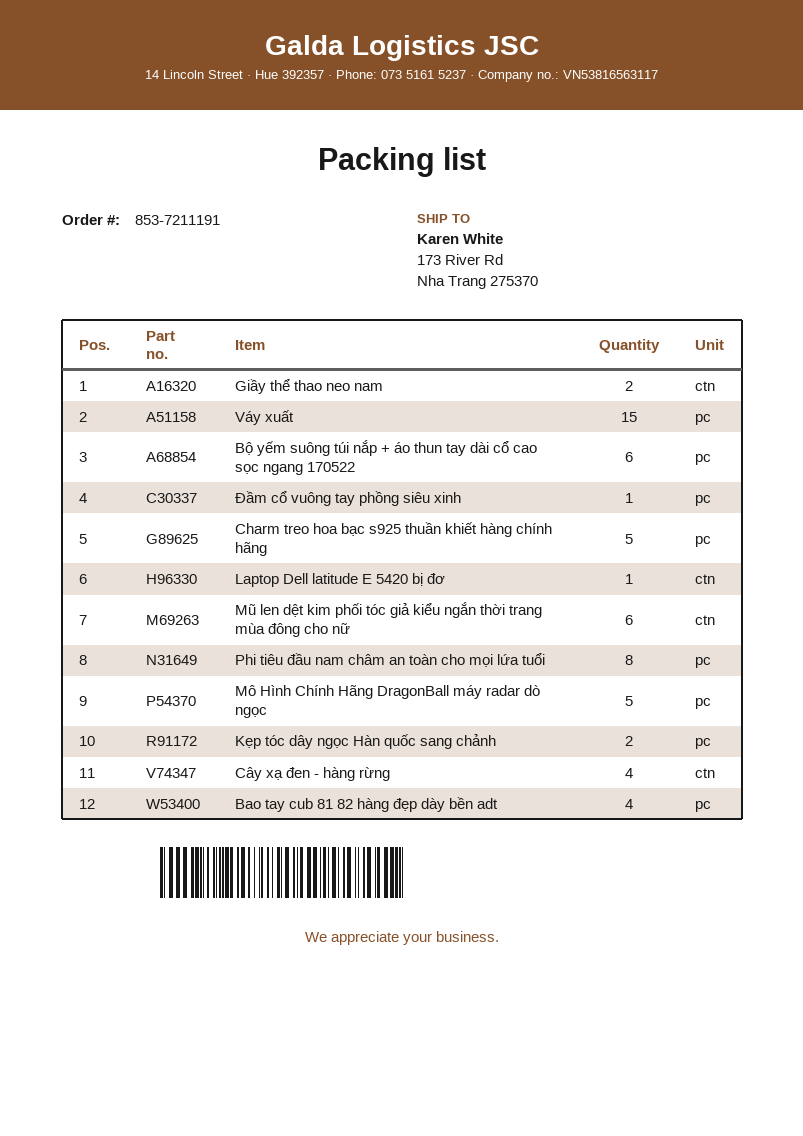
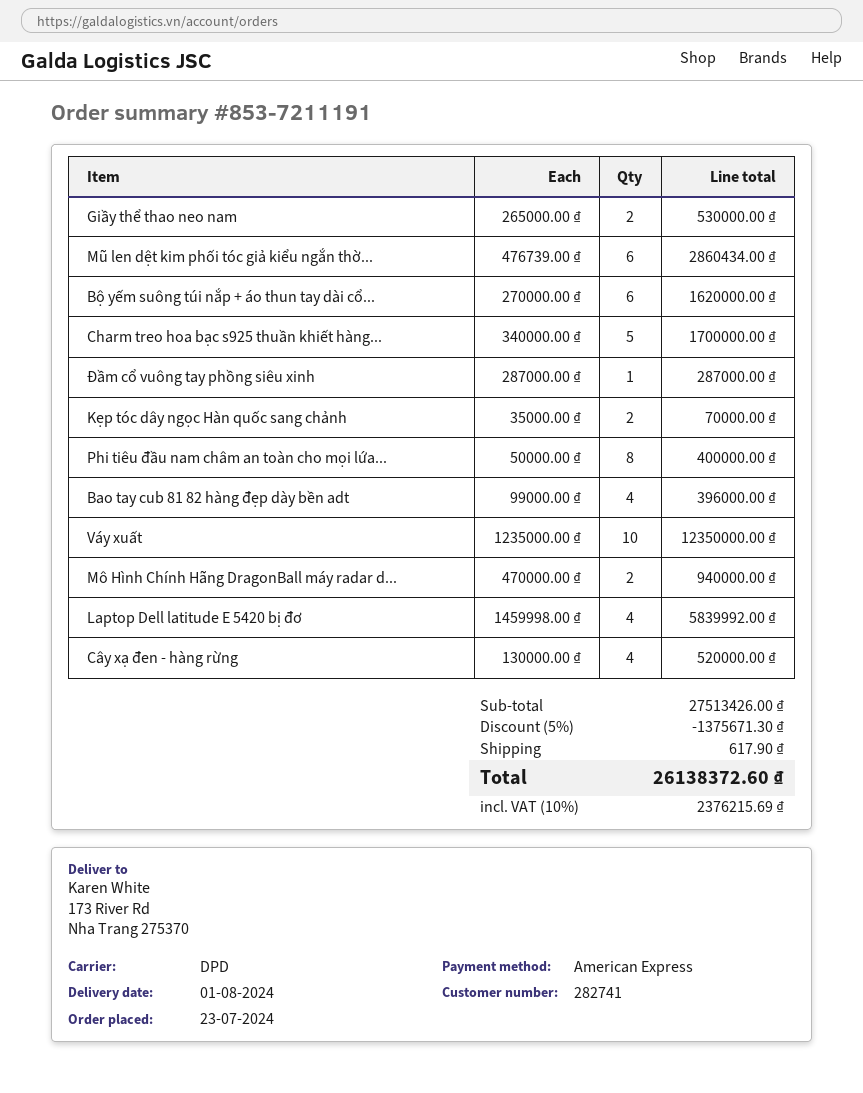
Váy xuất: 15 -> 10
Laptop Dell latitude E 5420 bị đơ: 1 -> 4
Mô Hình Chính Hãng DragonBall máy radar dò ngọc: 5 -> 2

